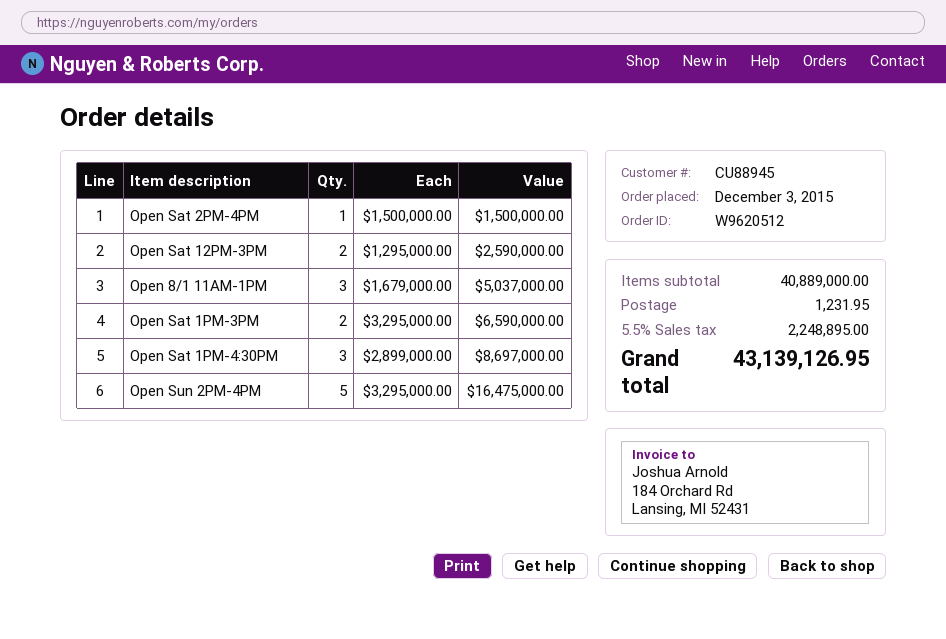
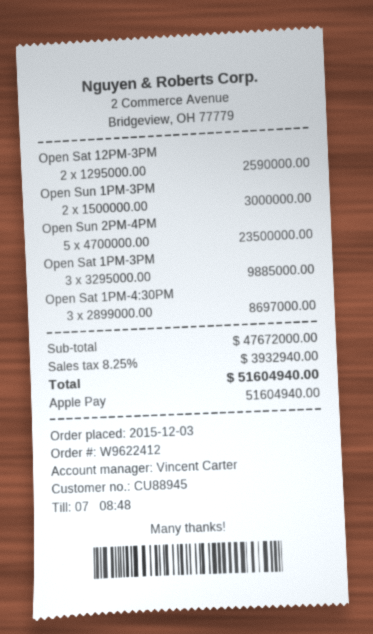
order number: W9620512 -> W9622412
Open Sat 2PM-4PM: 1 x 1500000.00 = 1500000.00 -> none
Open 8/1 11AM-1PM: 3 x 1679000.00 = 5037000.00 -> none
Open Sat 1PM-3PM: 2 x 3295000.00 = 6590000.00 -> 3 x 3295000.00 = 9885000.00
Open Sun 2PM-4PM: 5 x 3295000.00 = 16475000.00 -> 5 x 4700000.00 = 23500000.00
Open Sun 1PM-3PM: none -> 2 x 1500000.00 = 3000000.00
subtotal: 40889000.00 -> 47672000.00
shipping: 1231.95 -> none
tax: 5.5% = 2248895.00 -> 8.25% = 3932940.00
total: 43139126.95 -> 51604940.00

